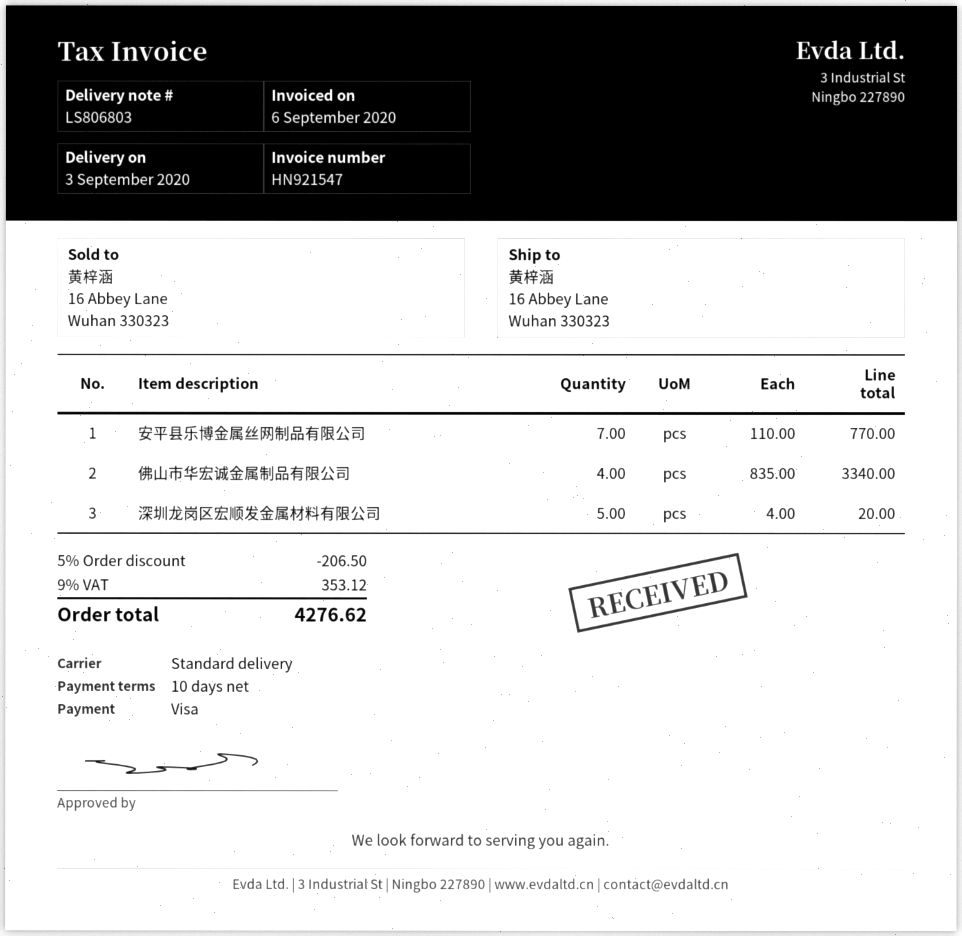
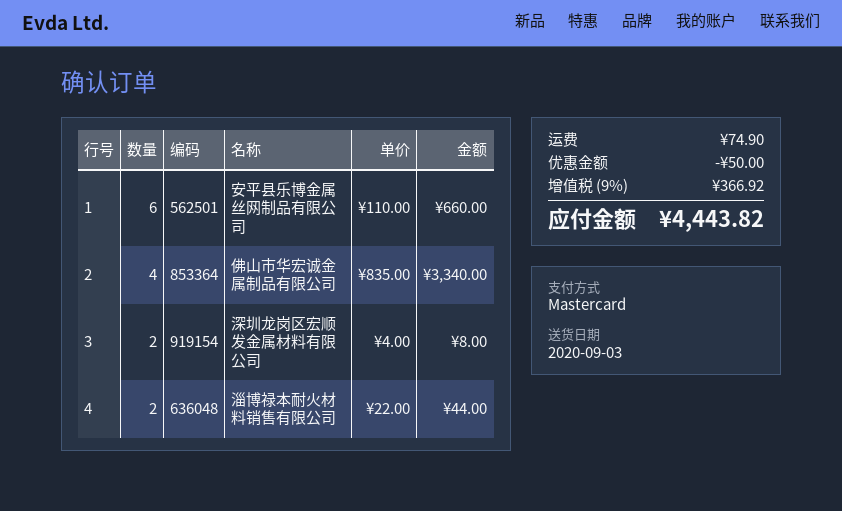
payment method: Visa -> Mastercard
安平县乐博金属丝网制品有限公司: 7 x 110.00 = 770.00 -> 6 x 110.00 = 660.00
深圳龙岗区宏顺发金属材料有限公司: 5 x 4.00 = 20.00 -> 2 x 4.00 = 8.00
淄博禄本耐火材料销售有限公司: none -> 2 x 22.00 = 44.00
discount: 206.50 -> 50.00
shipping: none -> 74.90
tax: 9% = 353.12 -> 9% = 366.92
total: 4276.62 -> 4443.82

